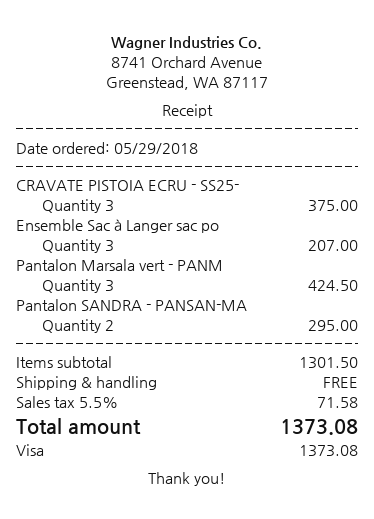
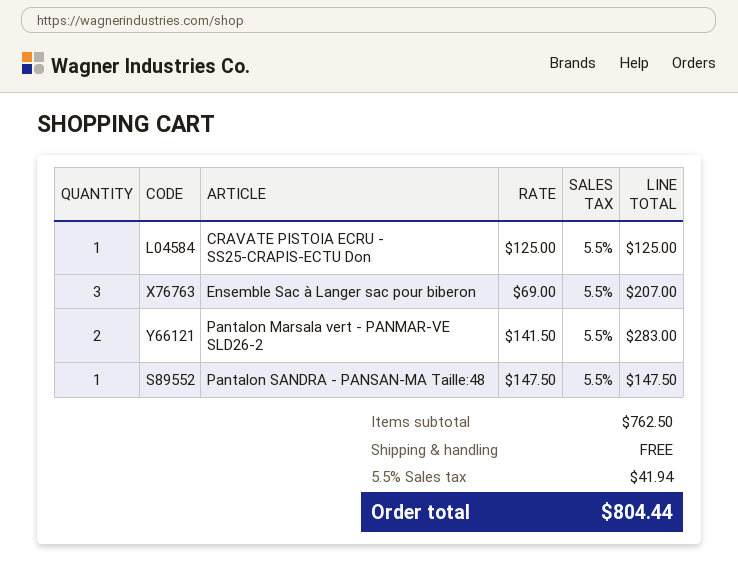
CRAVATE PISTOIA ECRU - SS25-: 3 for 375.00 -> 1 for 125.00
Pantalon Marsala vert - PANM: 3 for 424.50 -> 2 for 283.00
Pantalon SANDRA - PANSAN-MA: 2 for 295.00 -> 1 for 147.50
subtotal: 1301.50 -> 762.50
tax: 5.5% = 71.58 -> 5.5% = 41.94
total: 1373.08 -> 804.44

